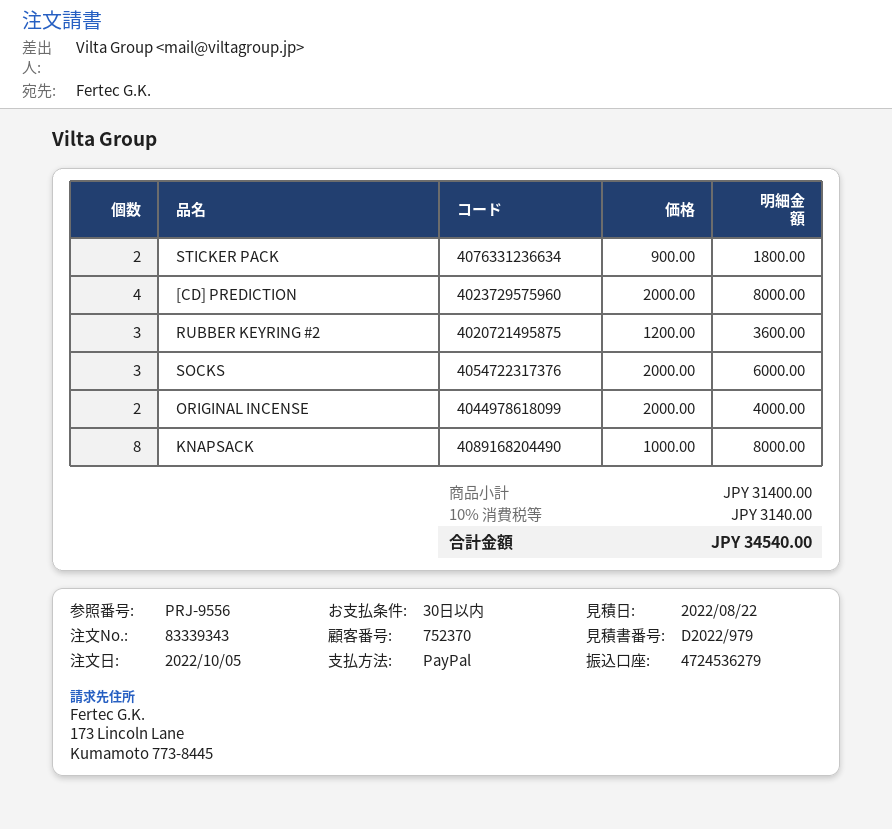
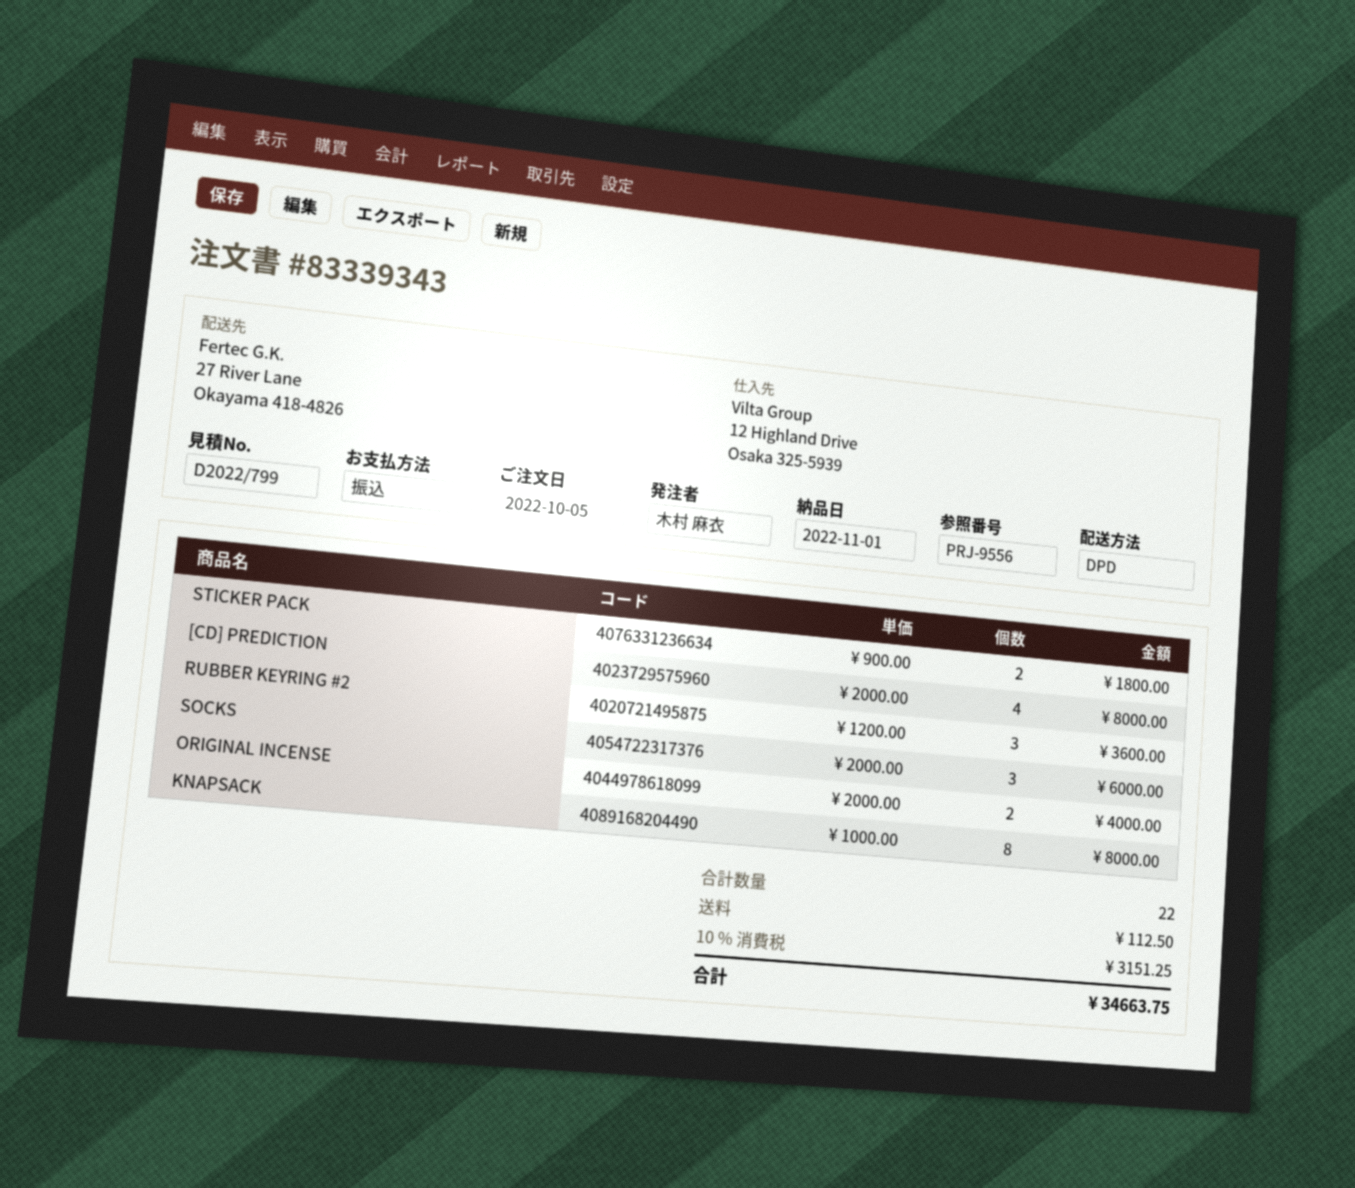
quote number: D2022/979 -> D2022/799
payment method: PayPal -> bank transfer
shipping: none -> 112.50
tax: 10% = 3140.00 -> 10% = 3151.25
total: 34540.00 -> 34663.75

